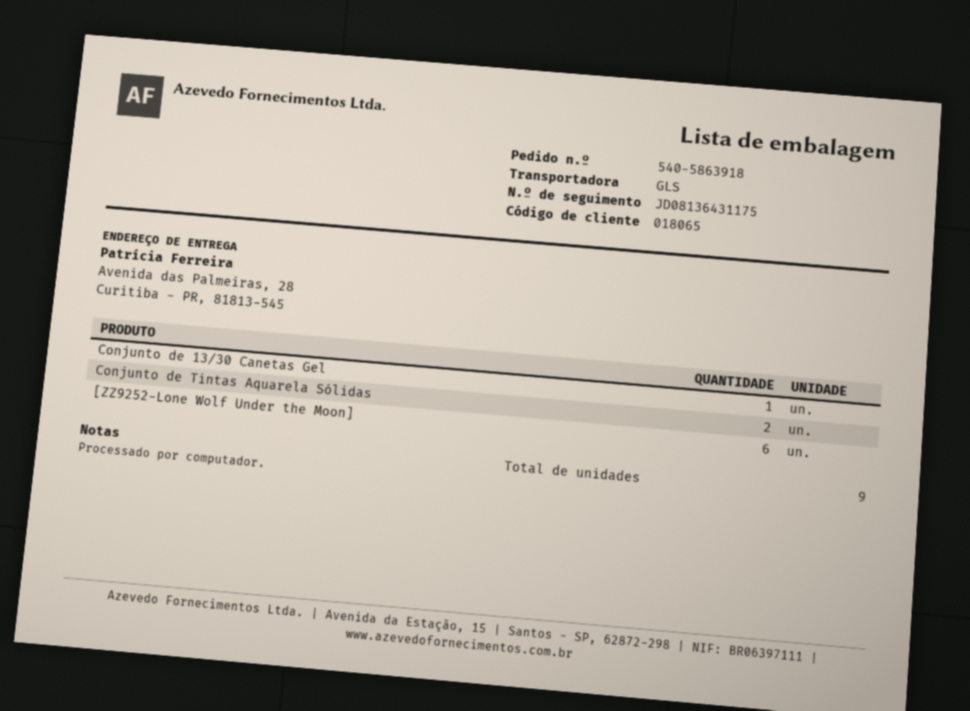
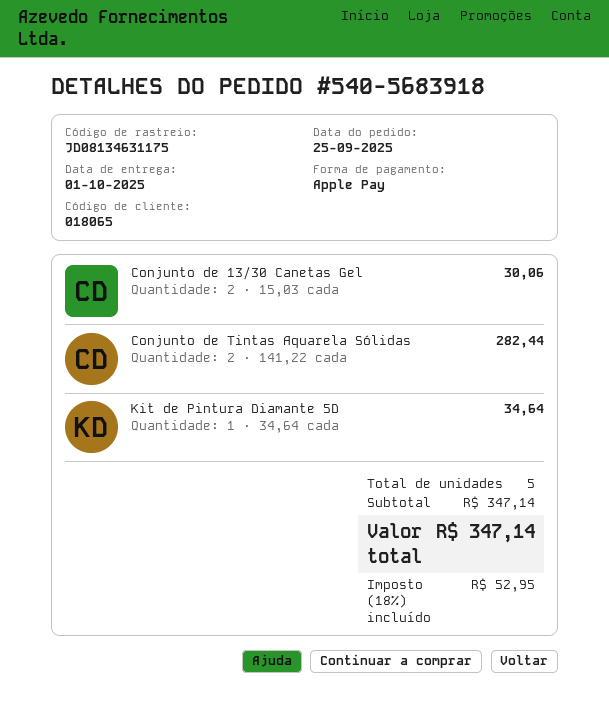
order number: 540-5863918 -> 540-5683918
tracking number: JD08136431175 -> JD08134631175
Conjunto de 13/30 Canetas Gel: 1 -> 2
[ZZ9252-Lone Wolf Under the Moon]: 6 -> none
Kit de Pintura Diamante 5D: none -> 1
total quantity: 9 -> 5

